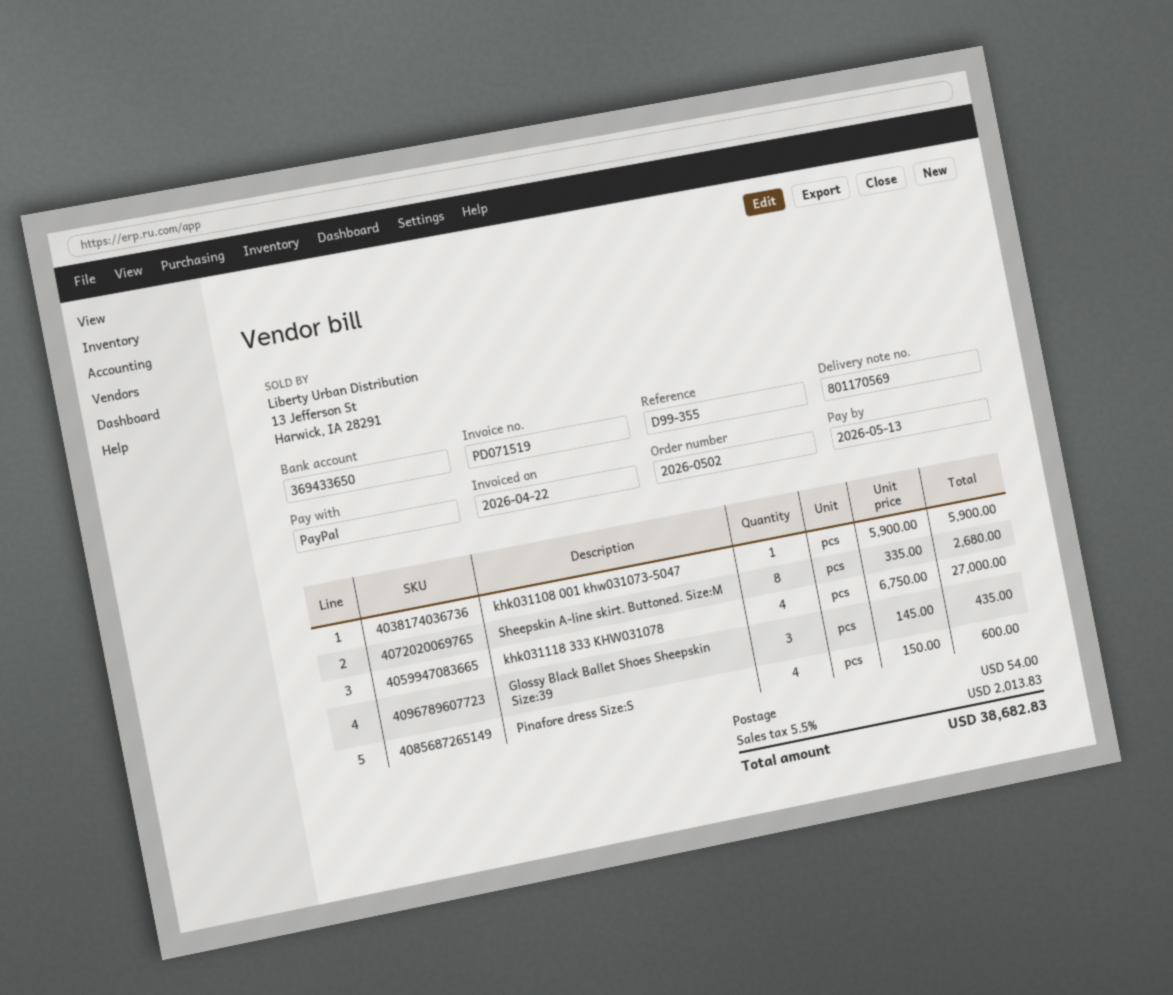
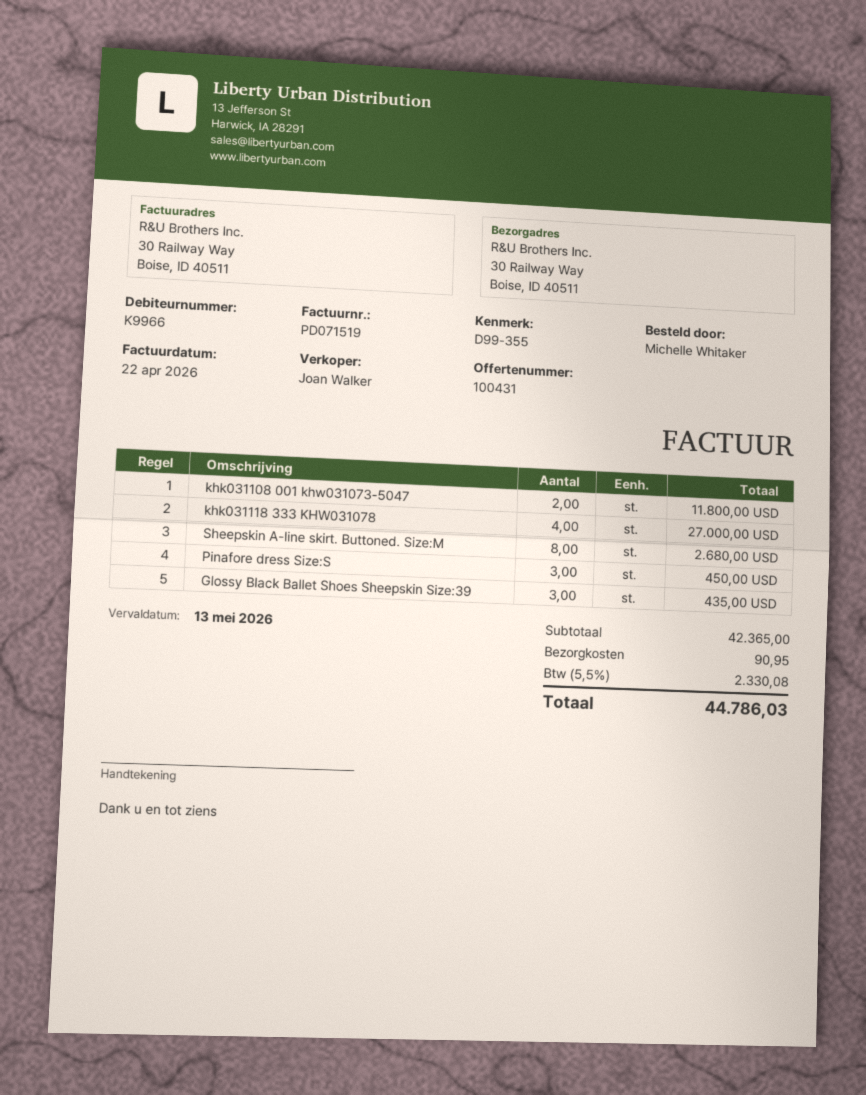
khk031108 001 khw031073-5047: 1 for 5900.00 -> 2 for 11800.00
Pinafore dress Size:S: 4 for 600.00 -> 3 for 450.00
shipping: 54.00 -> 90.95
tax: 5.5% = 2013.83 -> 5.5% = 2330.08
total: 38682.83 -> 44786.03

